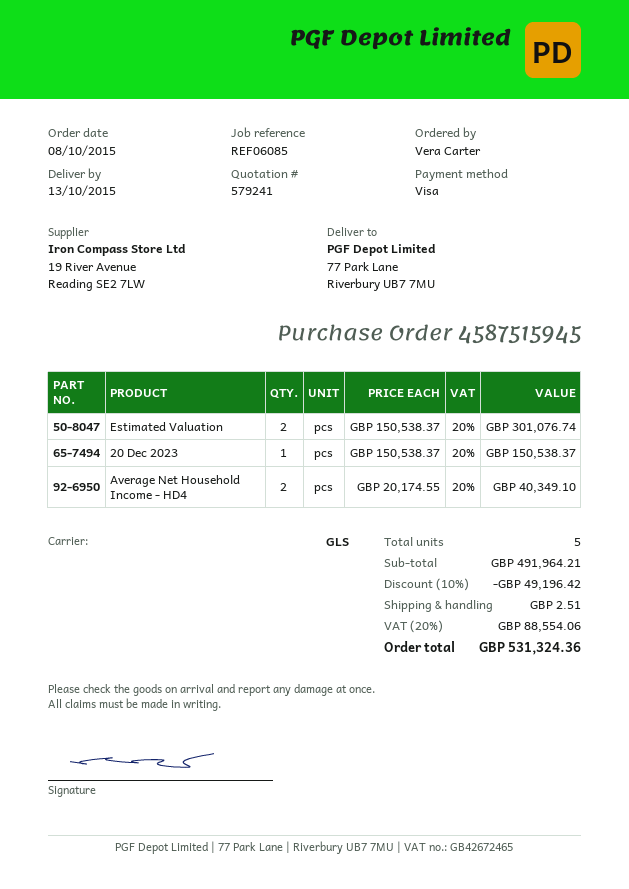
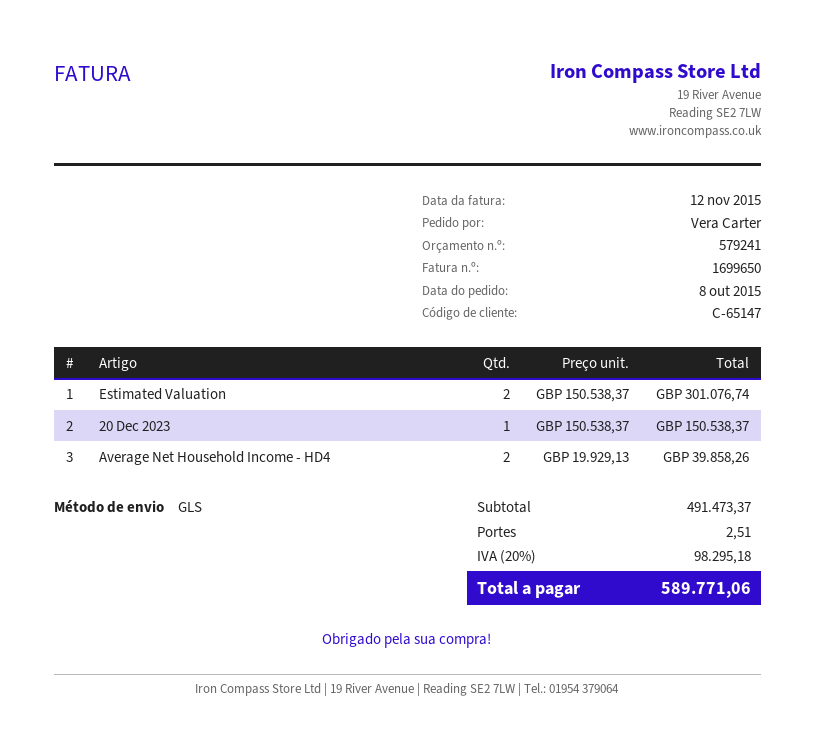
Average Net Household Income - HD4: 2 x 20174.55 = 40349.10 -> 2 x 19929.13 = 39858.26
subtotal: 491964.21 -> 491473.37
discount: 10% = 49196.42 -> none
tax: 20% = 88554.06 -> 20% = 98295.18
total: 531324.36 -> 589771.06

